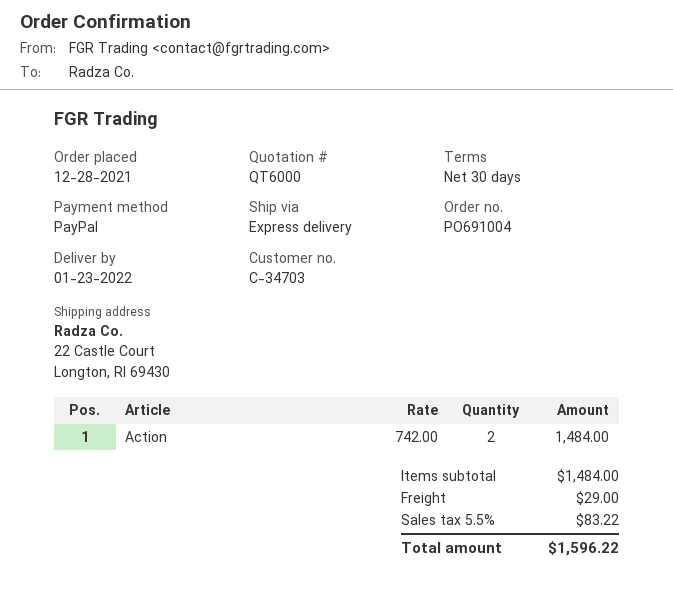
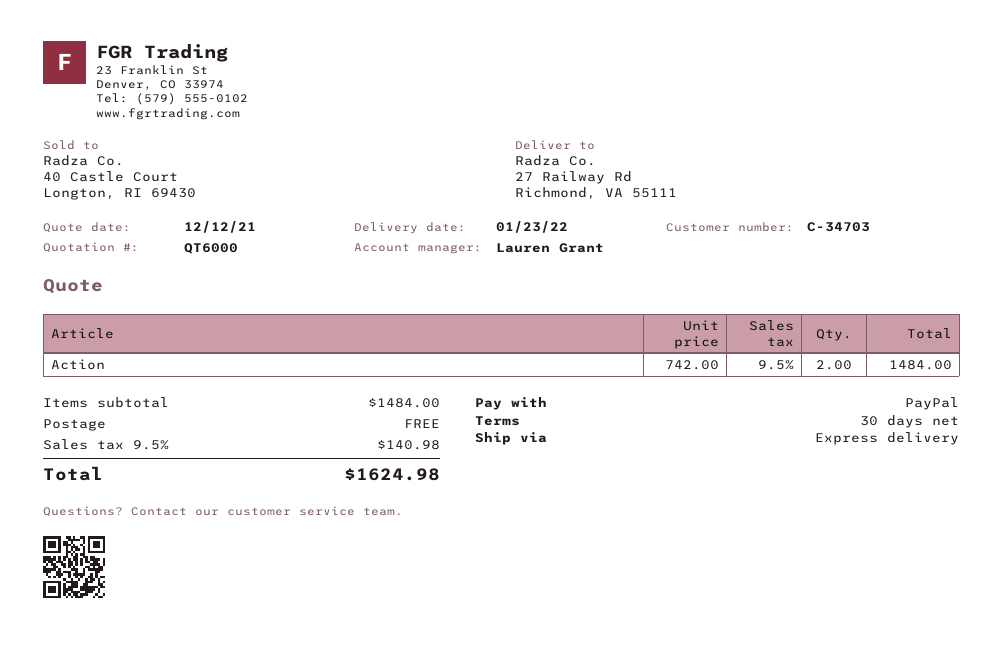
ship to: 22 Castle Court, Longton, RI 69430 -> 27 Railway Rd, Richmond, VA 55111
shipping: 29.00 -> 0.00
tax: 5.5% = 83.22 -> 9.5% = 140.98
total: 1596.22 -> 1624.98

